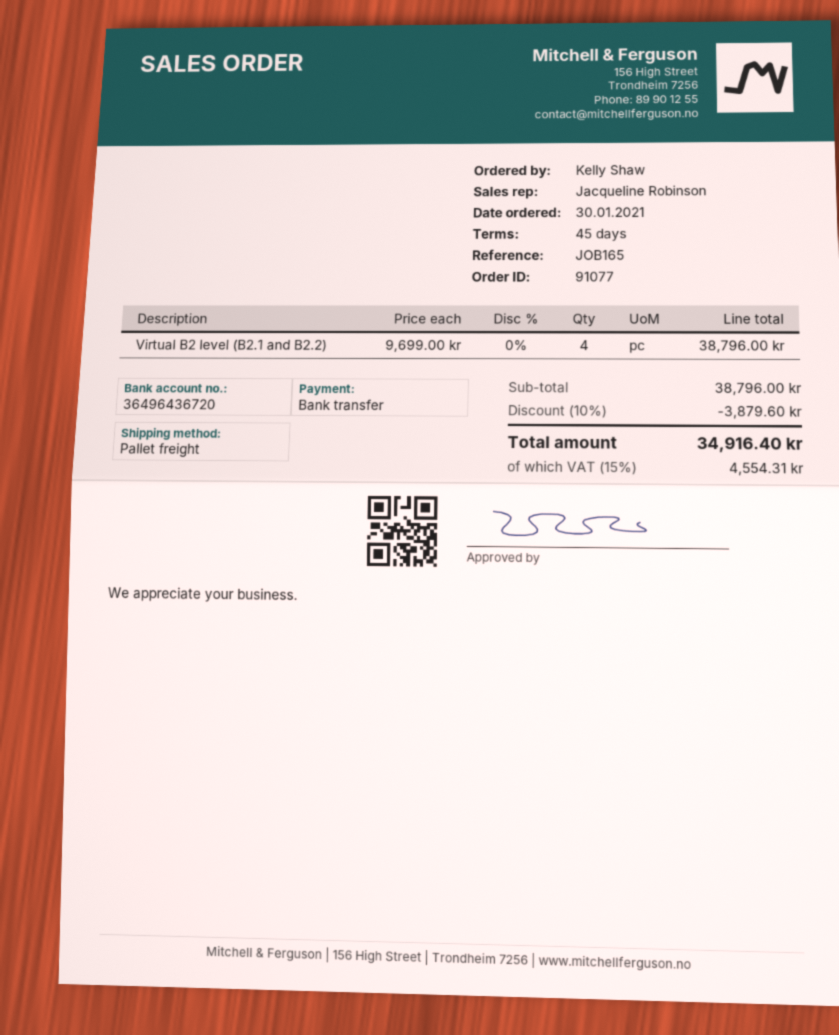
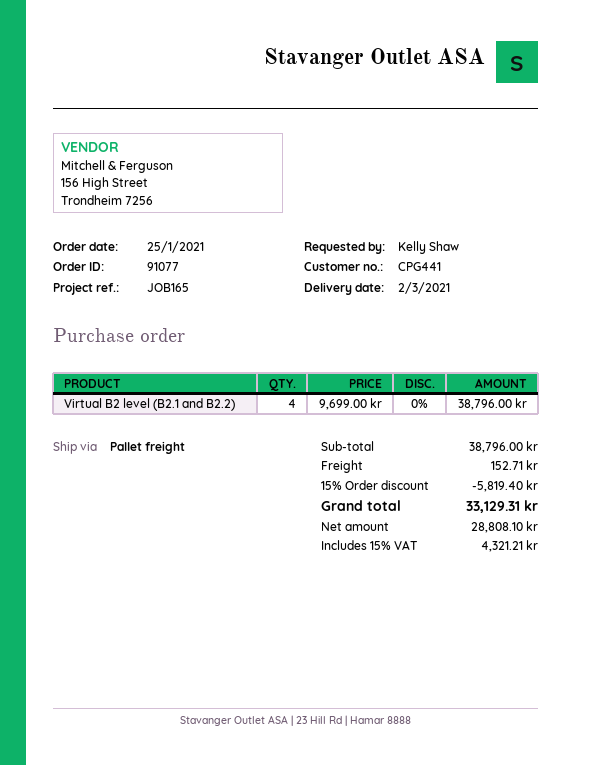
order date: 2021-01-30 -> 2021-01-25
discount: 10% = 3879.60 -> 15% = 5819.40
shipping: none -> 152.71
tax: 15% = 4554.31 -> 15% = 4321.21
total: 34916.40 -> 33129.31

